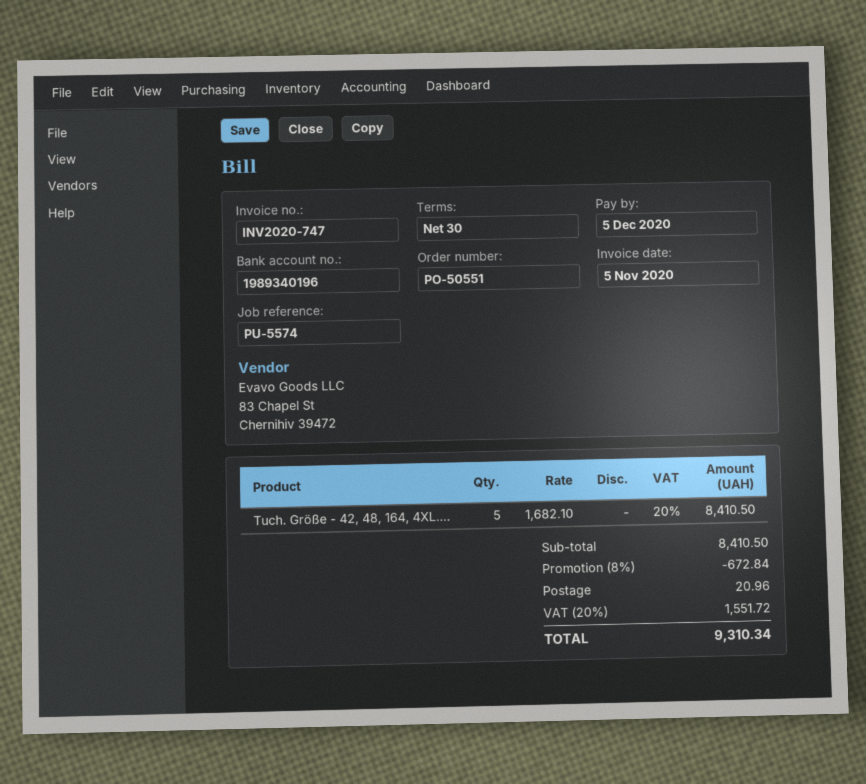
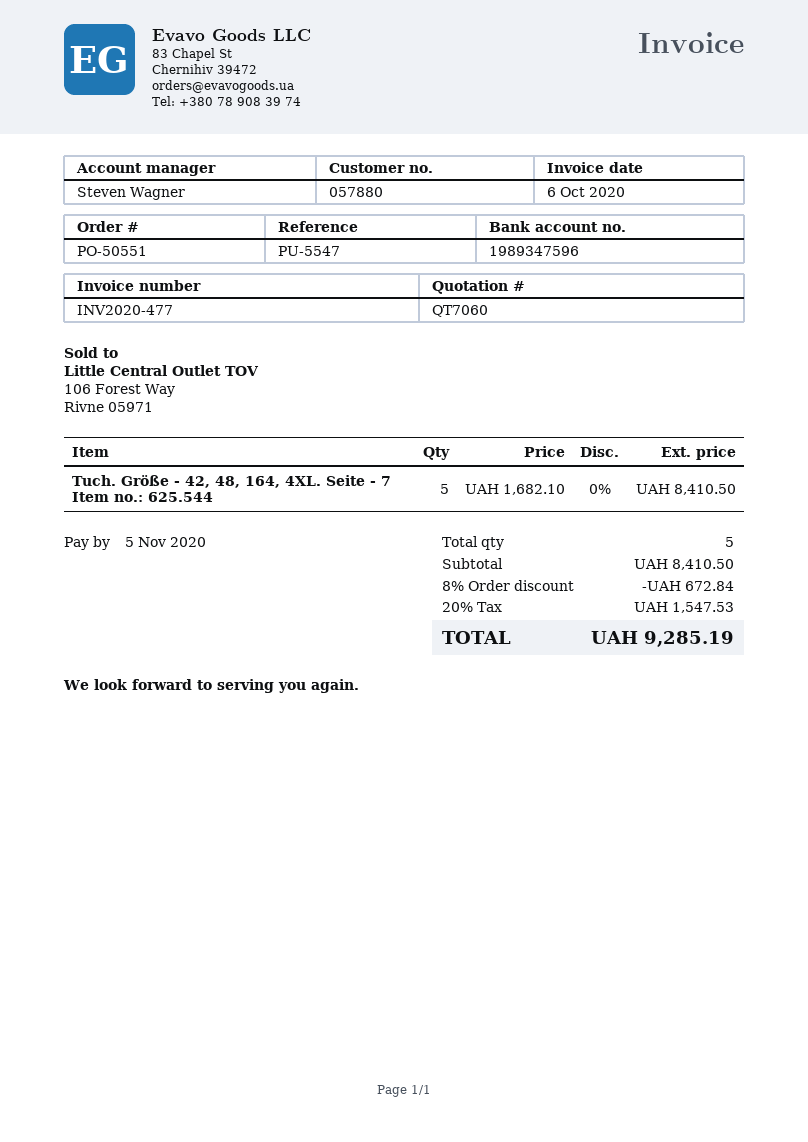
invoice number: INV2020-747 -> INV2020-477
invoice date: 2020-11-05 -> 2020-10-06
due date: 2020-12-05 -> 2020-11-05
reference: PU-5574 -> PU-5547
bank account: 1989340196 -> 1989347596
shipping: 20.96 -> none
tax: 20% = 1551.72 -> 20% = 1547.53
total: 9310.34 -> 9285.19

